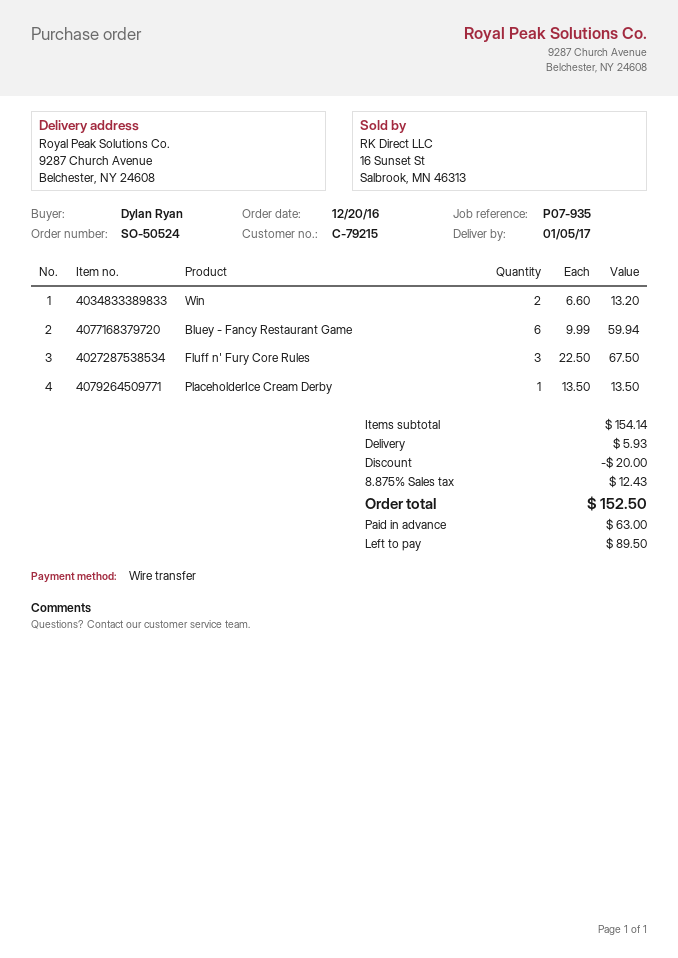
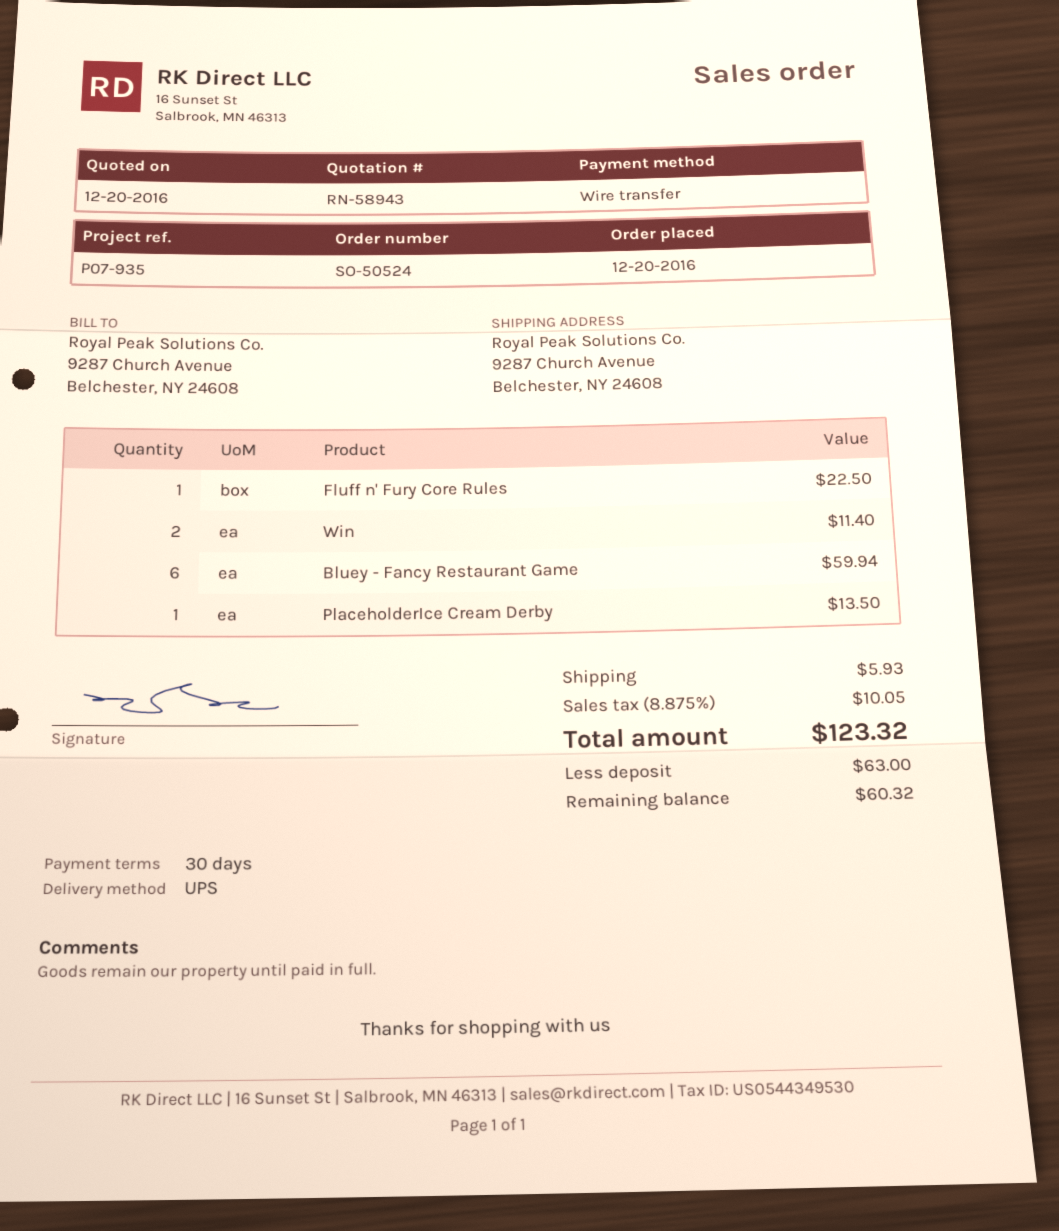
Win: 2 for 13.20 -> 2 for 11.40
Fluff n' Fury Core Rules: 3 for 67.50 -> 1 for 22.50
discount: 20.00 -> none
tax: 8.875% = 12.43 -> 8.875% = 10.05
total: 152.50 -> 123.32
balance: 89.50 -> 60.32

